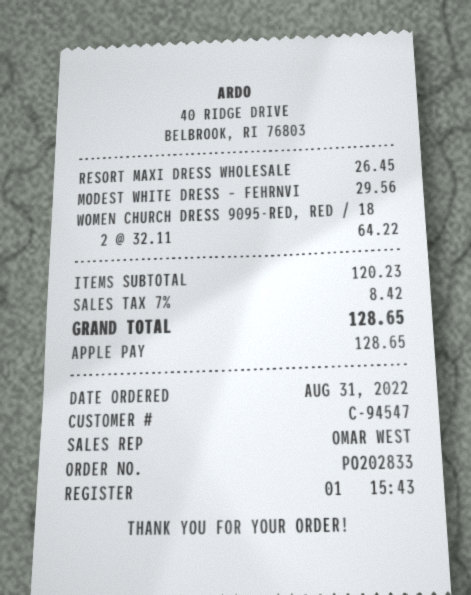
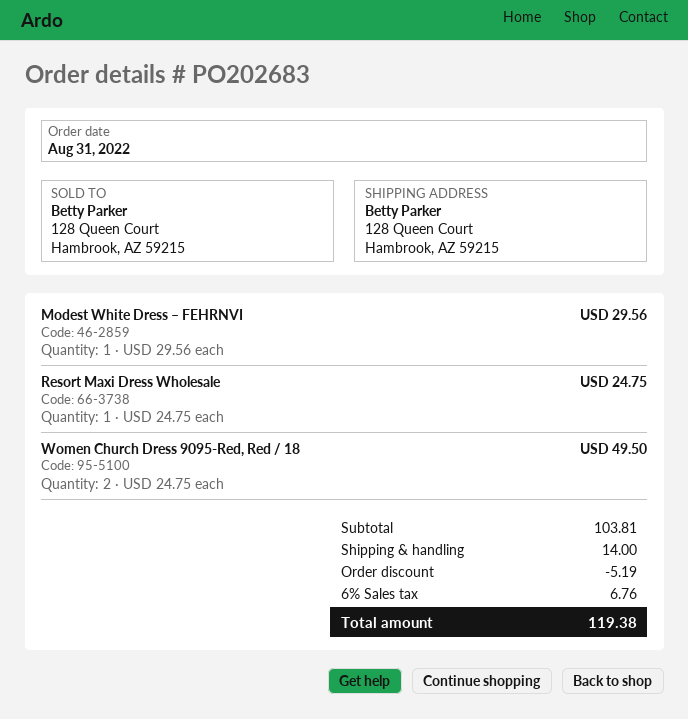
order number: PO202833 -> PO202683
RESORT MAXI DRESS WHOLESALE: 1 x 26.45 = 26.45 -> 1 x 24.75 = 24.75
WOMEN CHURCH DRESS 9095-RED, RED / 18: 2 x 32.11 = 64.22 -> 2 x 24.75 = 49.50
subtotal: 120.23 -> 103.81
discount: none -> 5.19
shipping: none -> 14.00
tax: 7% = 8.42 -> 6% = 6.76
total: 128.65 -> 119.38

